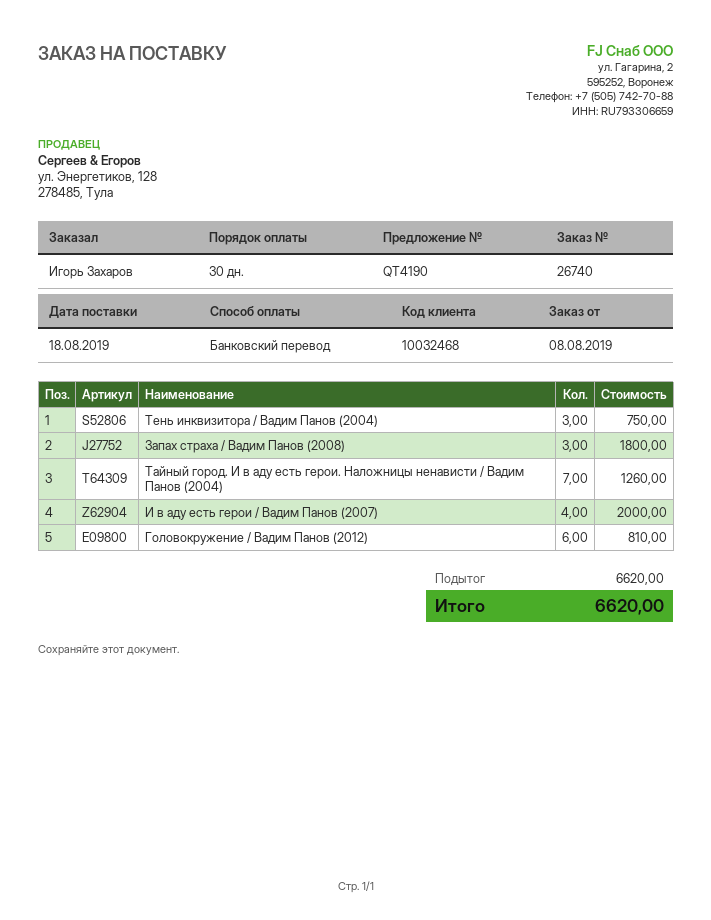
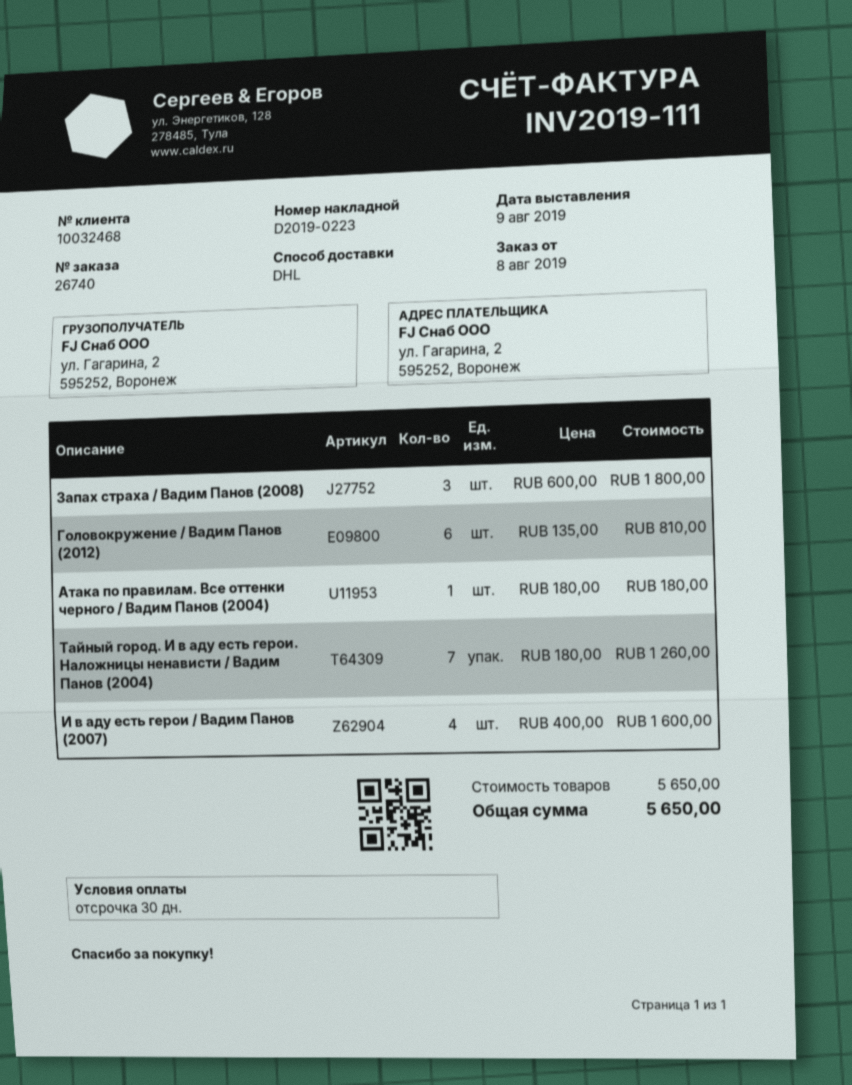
Тень инквизитора / Вадим Панов (2004): 3 for 750.00 -> none
И в аду есть герои / Вадим Панов (2007): 4 for 2000.00 -> 4 for 1600.00
Атака по правилам. Все оттенки черного / Вадим Панов (2004): none -> 1 for 180.00
subtotal: 6620.00 -> 5650.00
total: 6620.00 -> 5650.00

